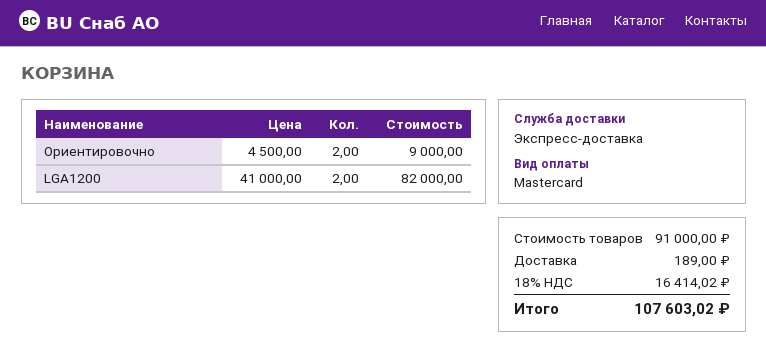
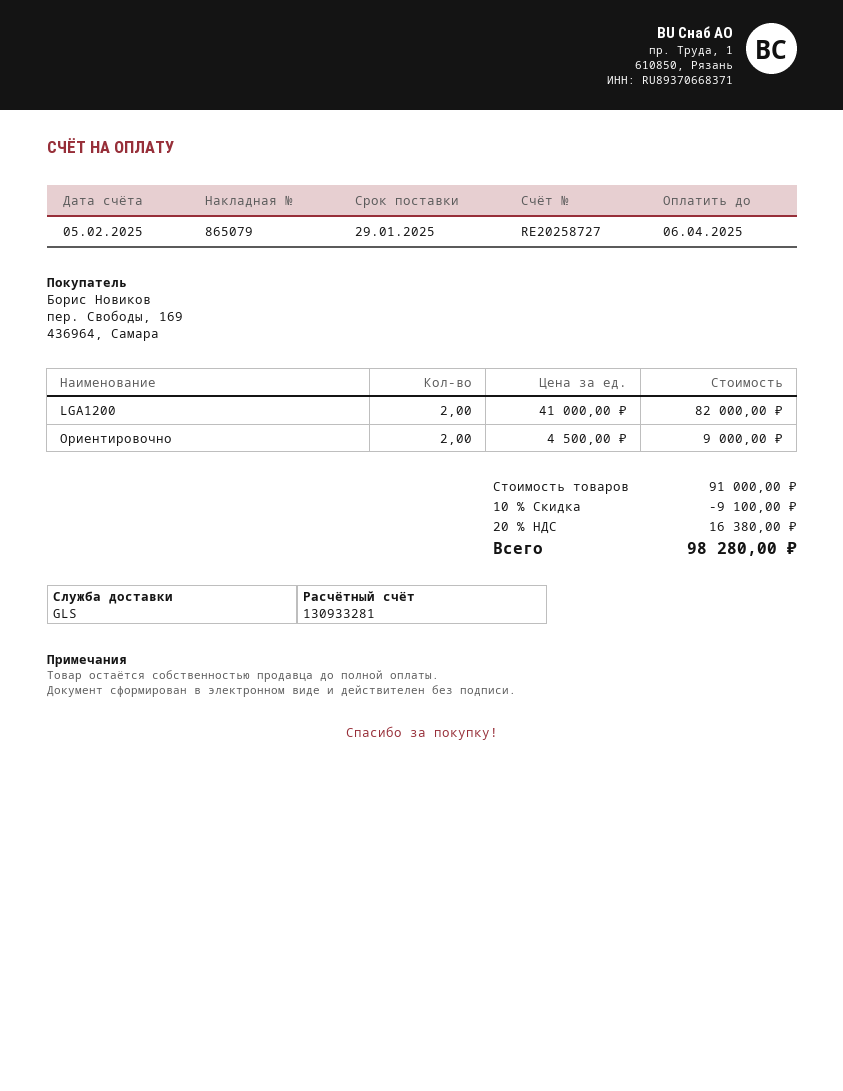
shipping method: express -> GLS
discount: none -> 10% = 9100.00
shipping: 189.00 -> none
tax: 18% = 16414.02 -> 20% = 16380.00
total: 107603.02 -> 98280.00

